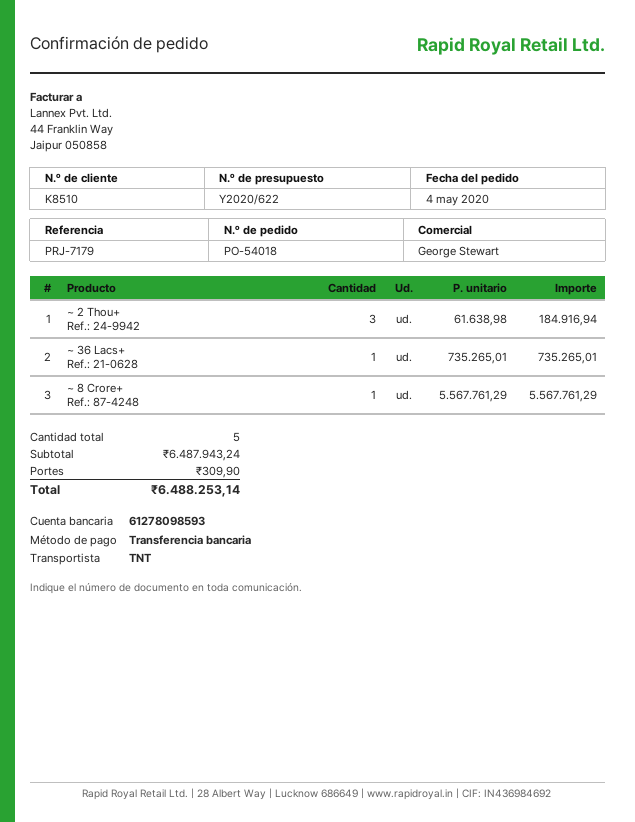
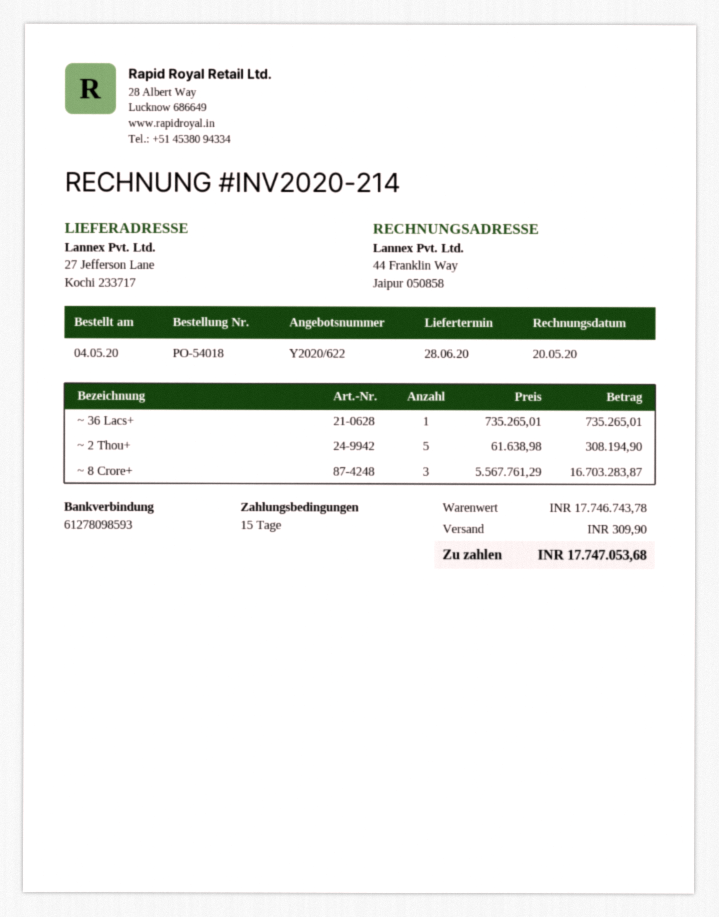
~ 2 Thou+: 3 x 61638.98 = 184916.94 -> 5 x 61638.98 = 308194.90
~ 8 Crore+: 1 x 5567761.29 = 5567761.29 -> 3 x 5567761.29 = 16703283.87
subtotal: 6487943.24 -> 17746743.78
total: 6488253.14 -> 17747053.68

